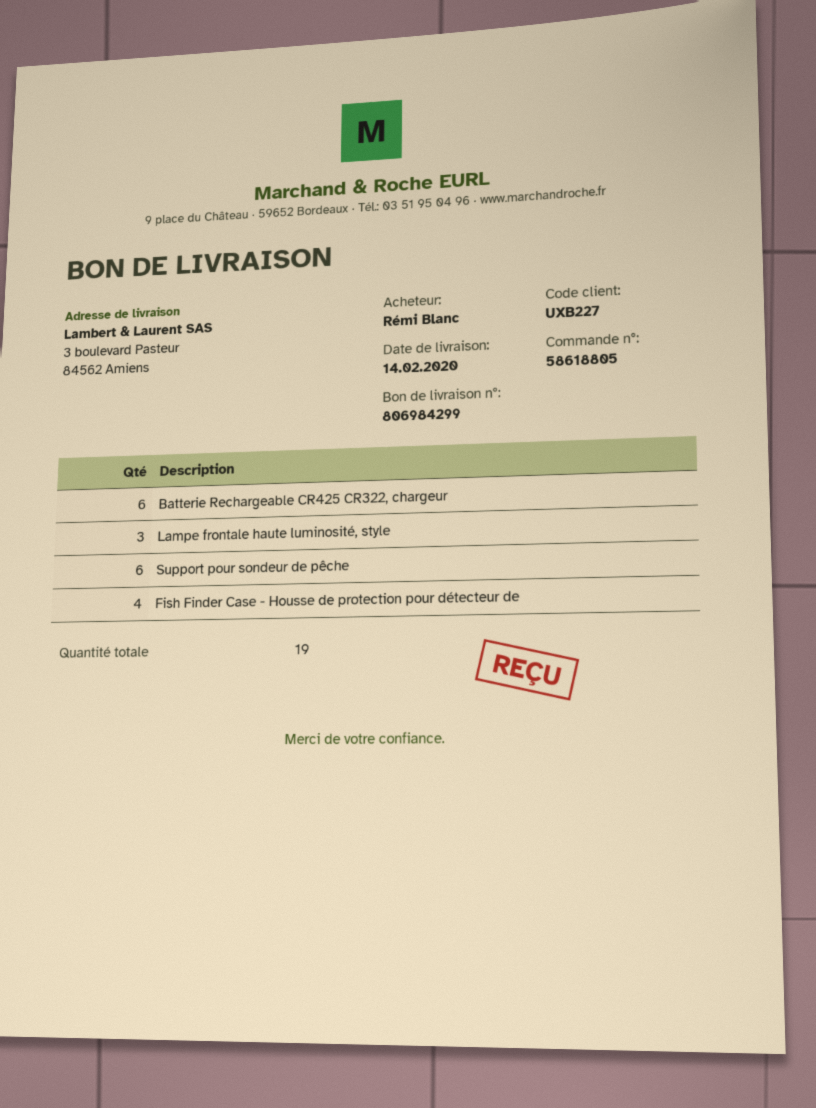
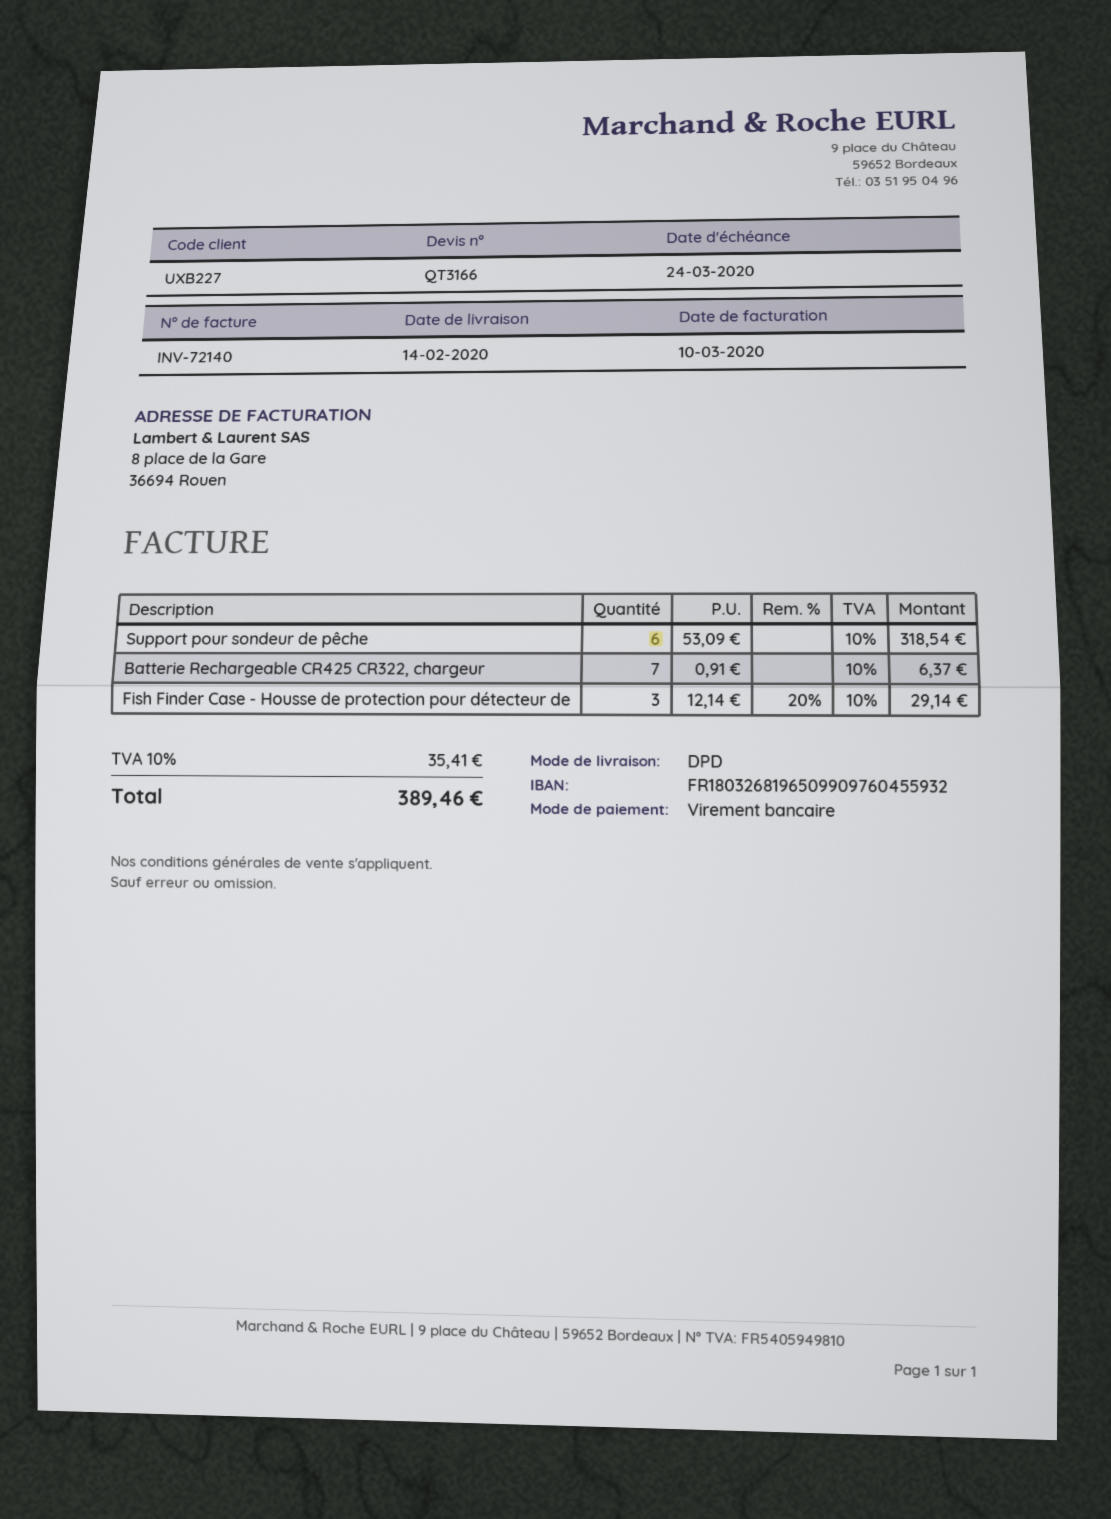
Batterie Rechargeable CR425 CR322, chargeur: 6 -> 7
Lampe frontale haute luminosité, style: 3 -> none
Fish Finder Case - Housse de protection pour détecteur de: 4 -> 3

